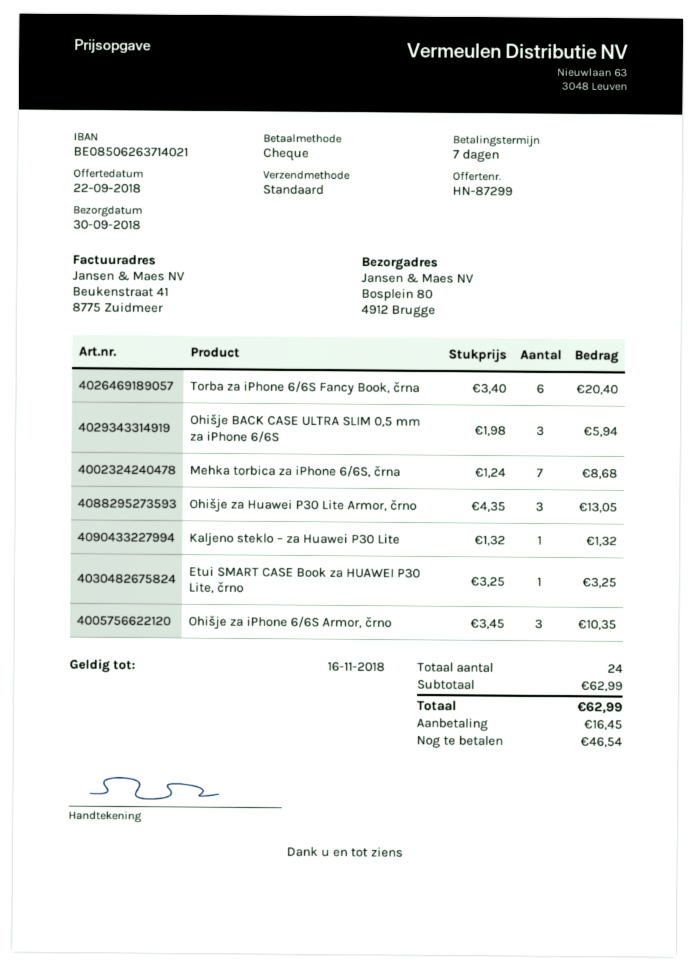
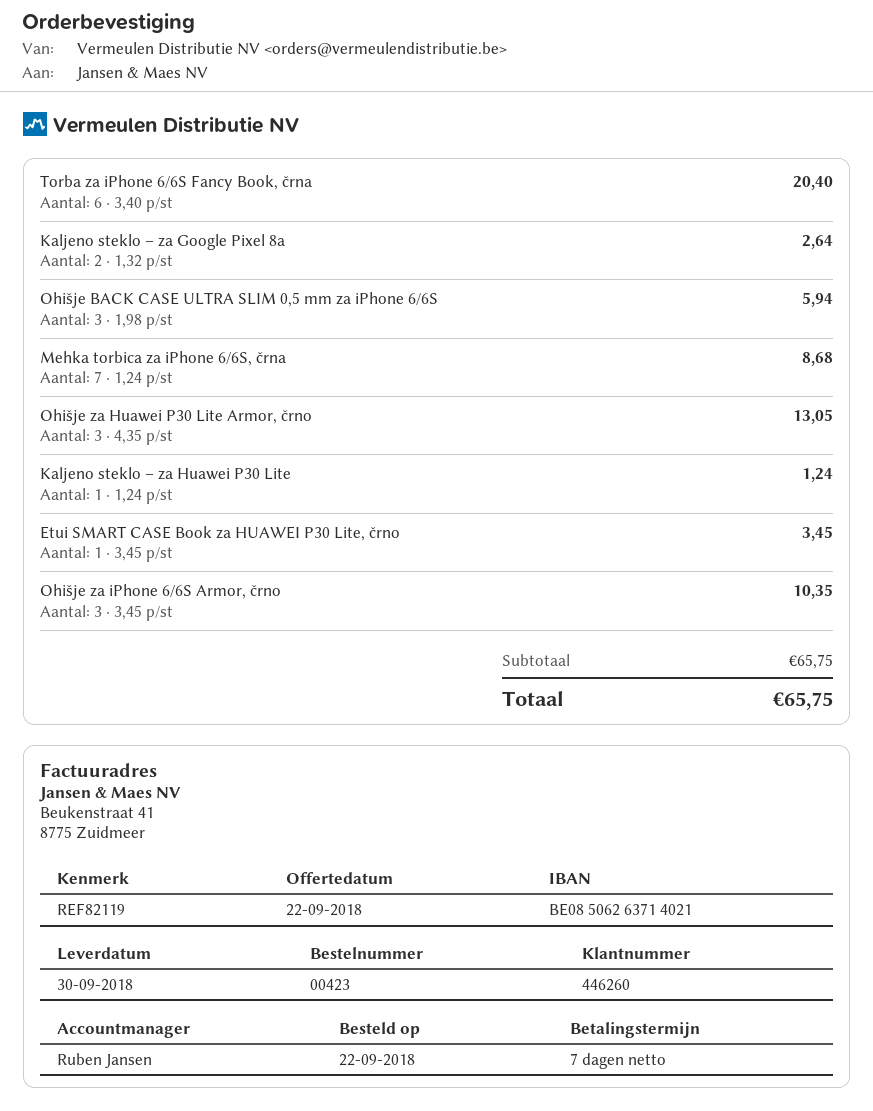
Kaljeno steklo – za Huawei P30 Lite: 1 x 1.32 = 1.32 -> 1 x 1.24 = 1.24
Etui SMART CASE Book za HUAWEI P30 Lite, črno: 1 x 3.25 = 3.25 -> 1 x 3.45 = 3.45
Kaljeno steklo – za Google Pixel 8a: none -> 2 x 1.32 = 2.64
subtotal: 62.99 -> 65.75
total: 62.99 -> 65.75

